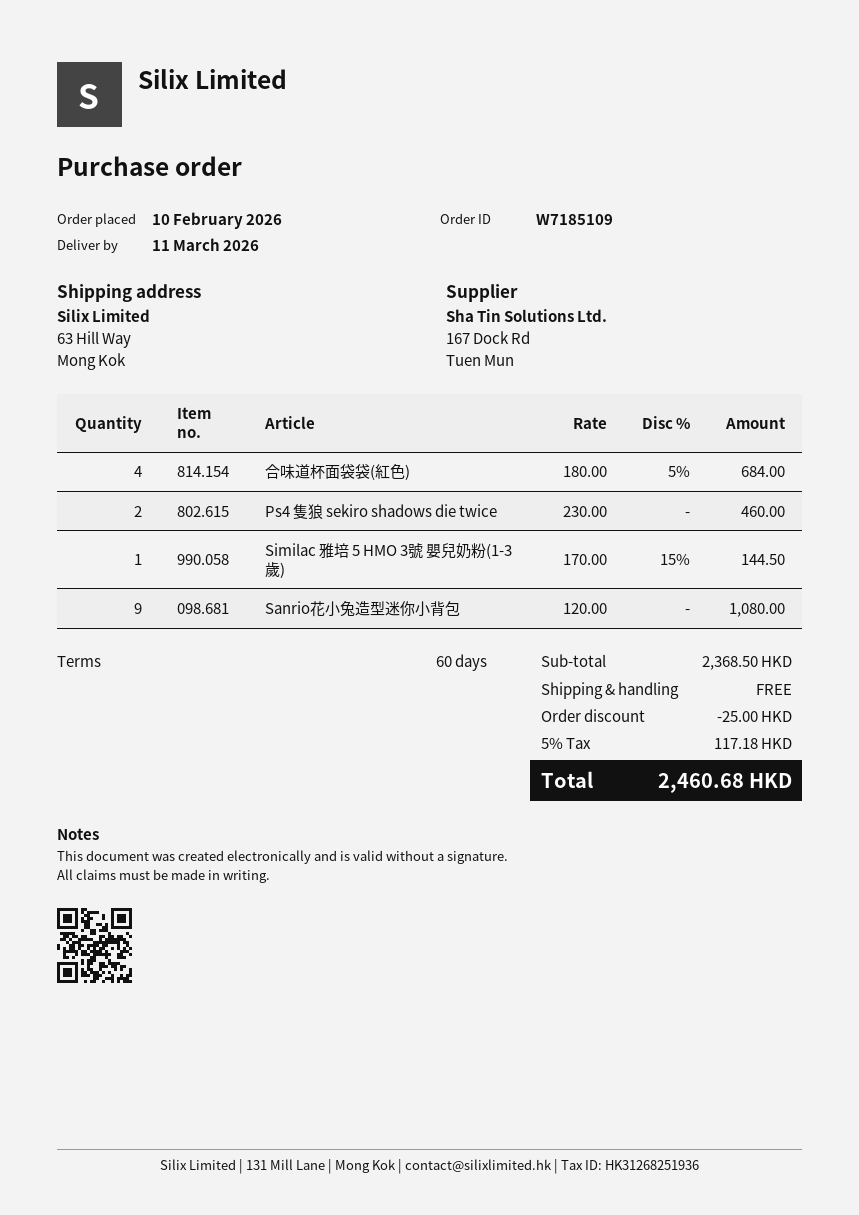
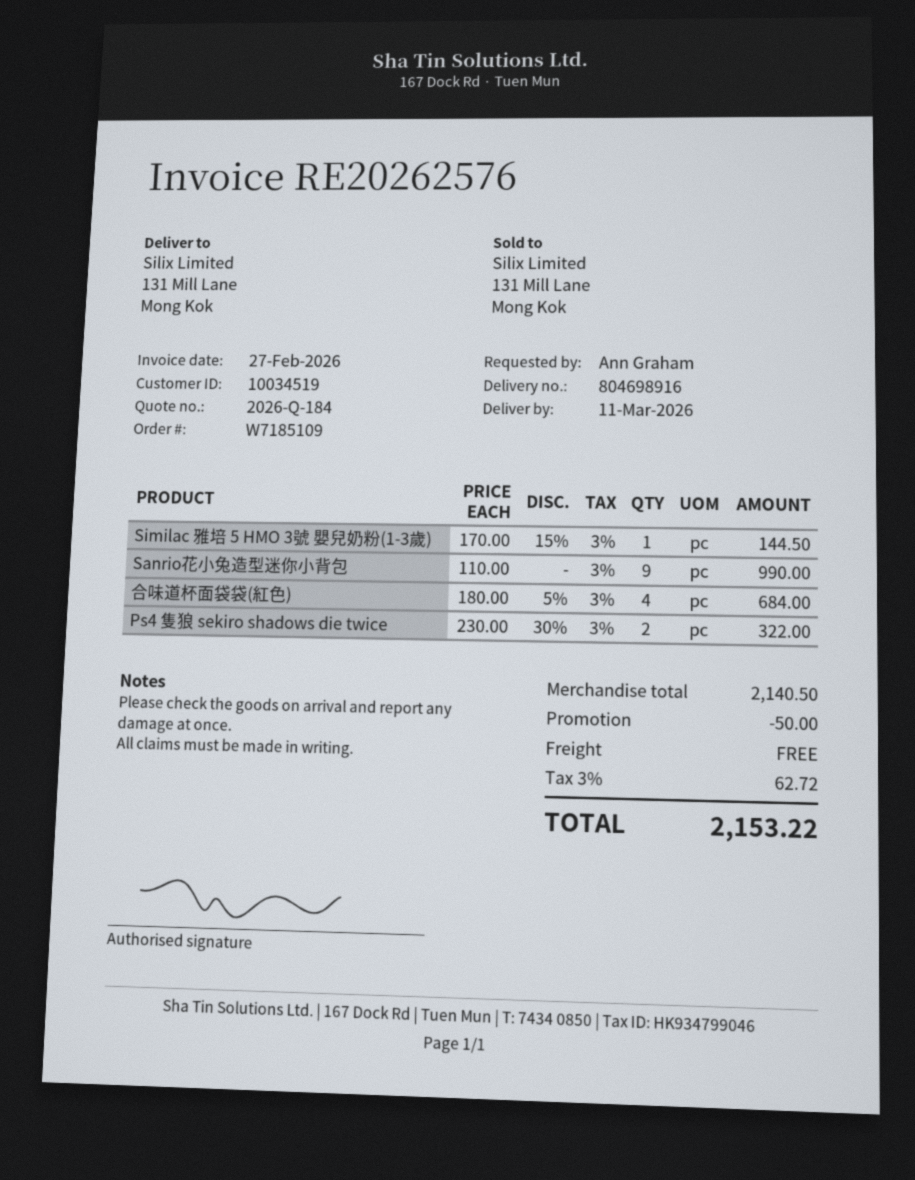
ship to: 63 Hill Way, Mong Kok -> 131 Mill Lane, Mong Kok
Ps4 隻狼 sekiro shadows die twice: 2 x 230.00 = 460.00 -> 2 x 230.00 - 30% = 322.00
Sanrio花小兔造型迷你小背包: 9 x 120.00 = 1080.00 -> 9 x 110.00 = 990.00
subtotal: 2368.50 -> 2140.50
discount: 25.00 -> 50.00
tax: 5% = 117.18 -> 3% = 62.72
total: 2460.68 -> 2153.22

